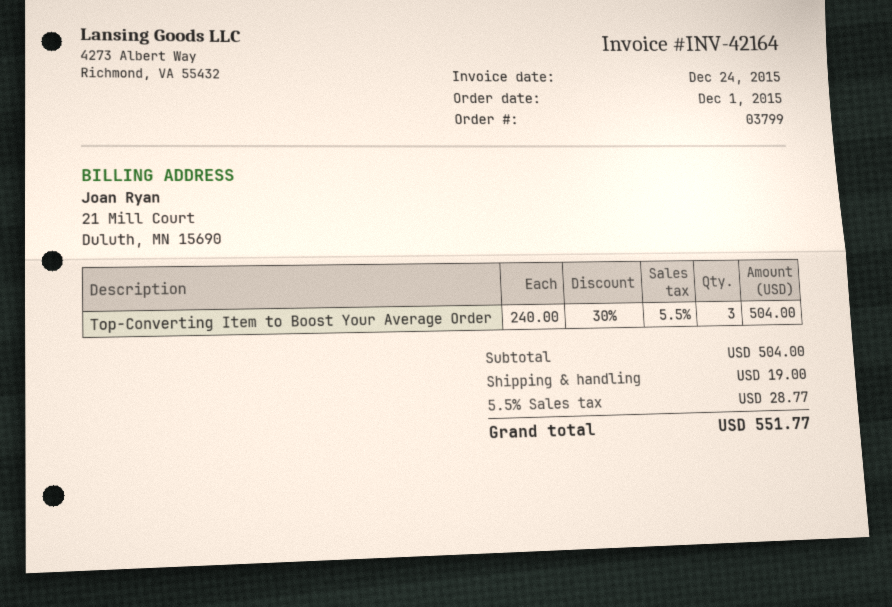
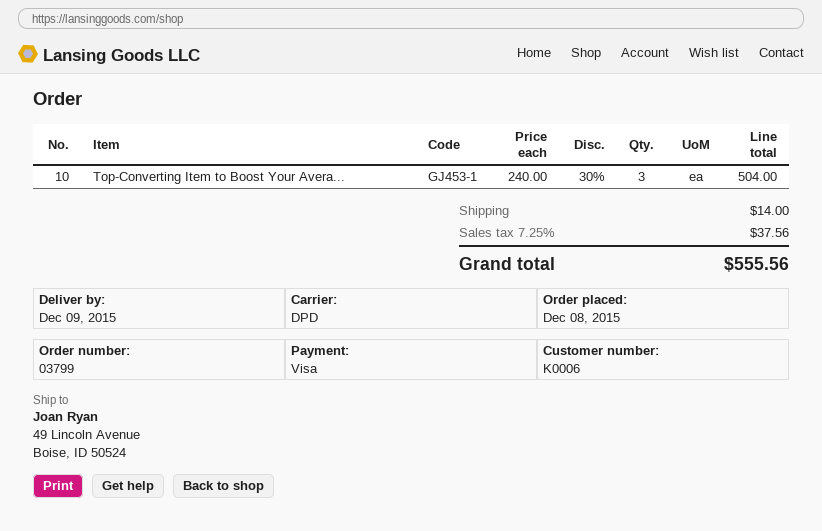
order date: 2015-12-01 -> 2015-12-08
shipping: 19.00 -> 14.00
tax: 5.5% = 28.77 -> 7.25% = 37.56
total: 551.77 -> 555.56

